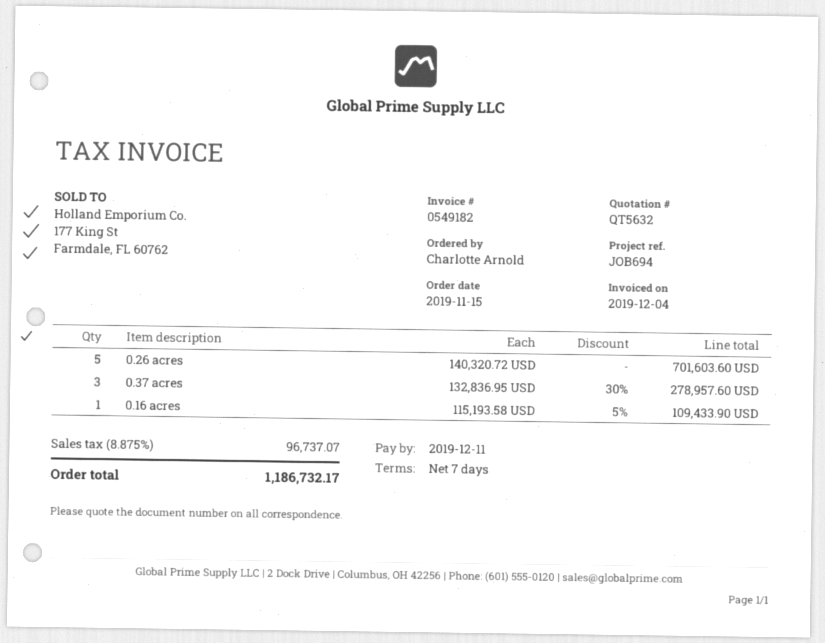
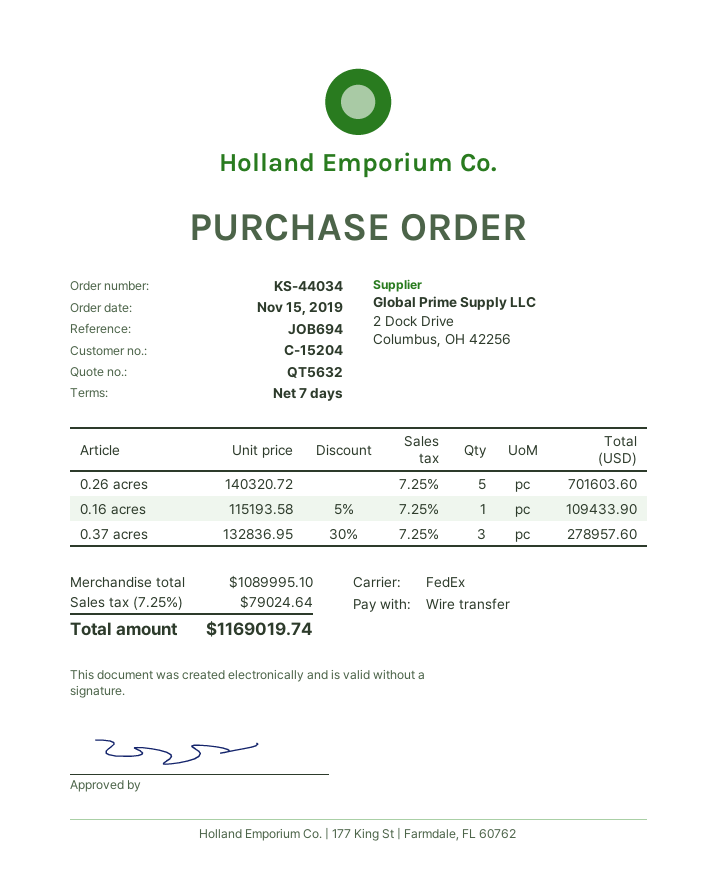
tax: 8.875% = 96737.07 -> 7.25% = 79024.64
total: 1186732.17 -> 1169019.74

